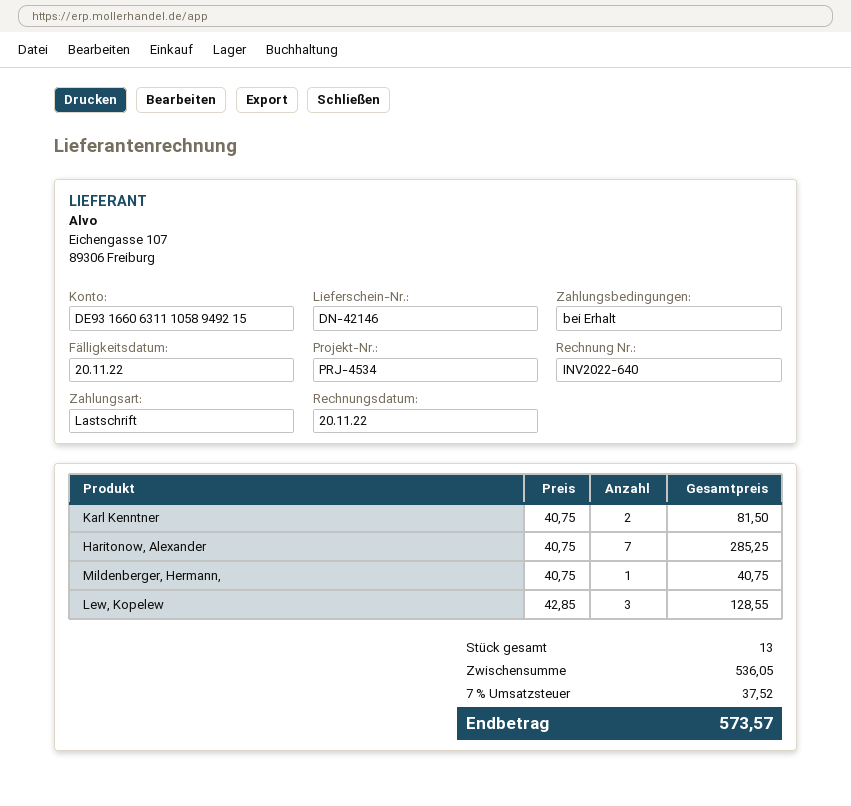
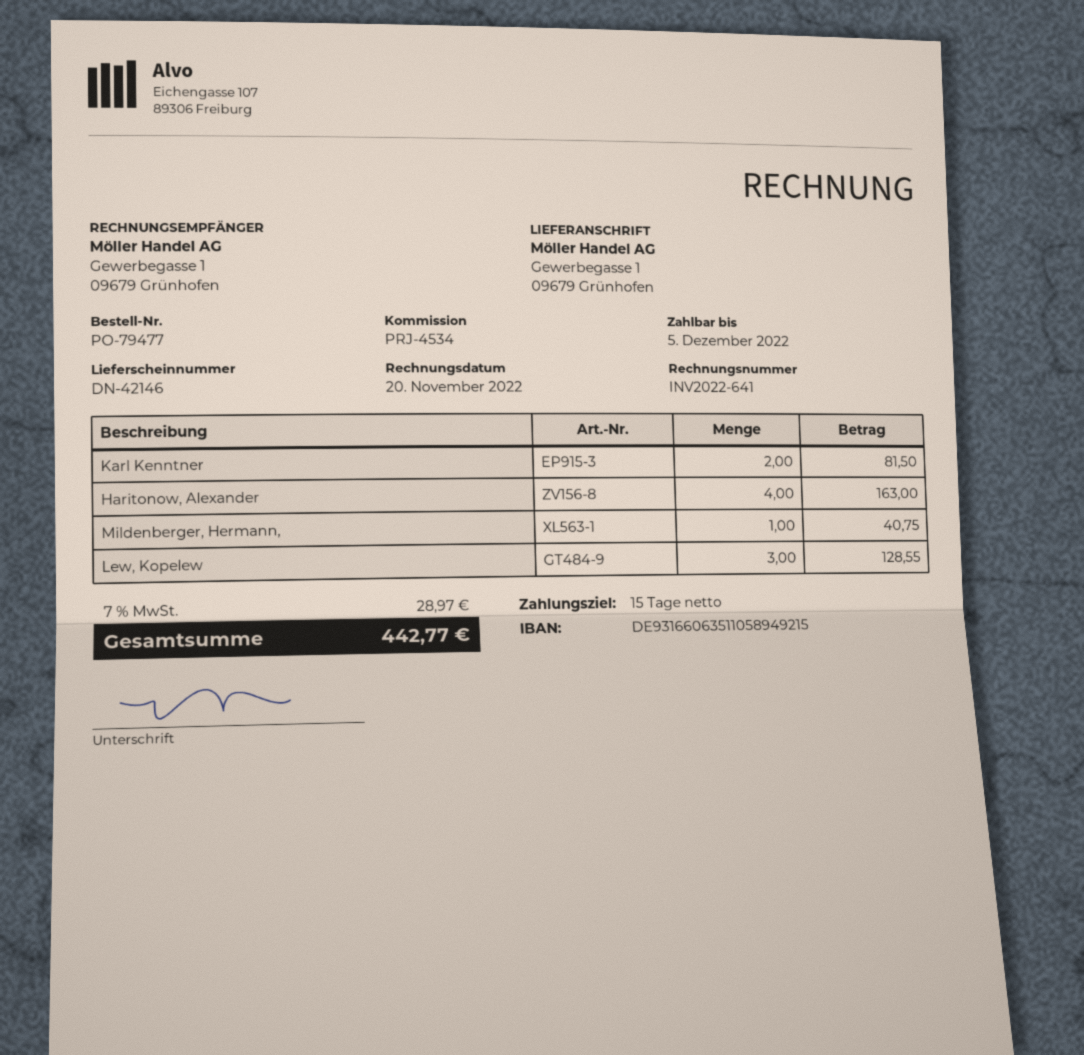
invoice number: INV2022-640 -> INV2022-641
payment terms: on receipt -> 15 days
due date: 2022-11-20 -> 2022-12-05
bank account: DE93166063111058949215 -> DE93166063511058949215
Haritonow, Alexander: 7 for 285.25 -> 4 for 163.00
tax: 7% = 37.52 -> 7% = 28.97
total: 573.57 -> 442.77

